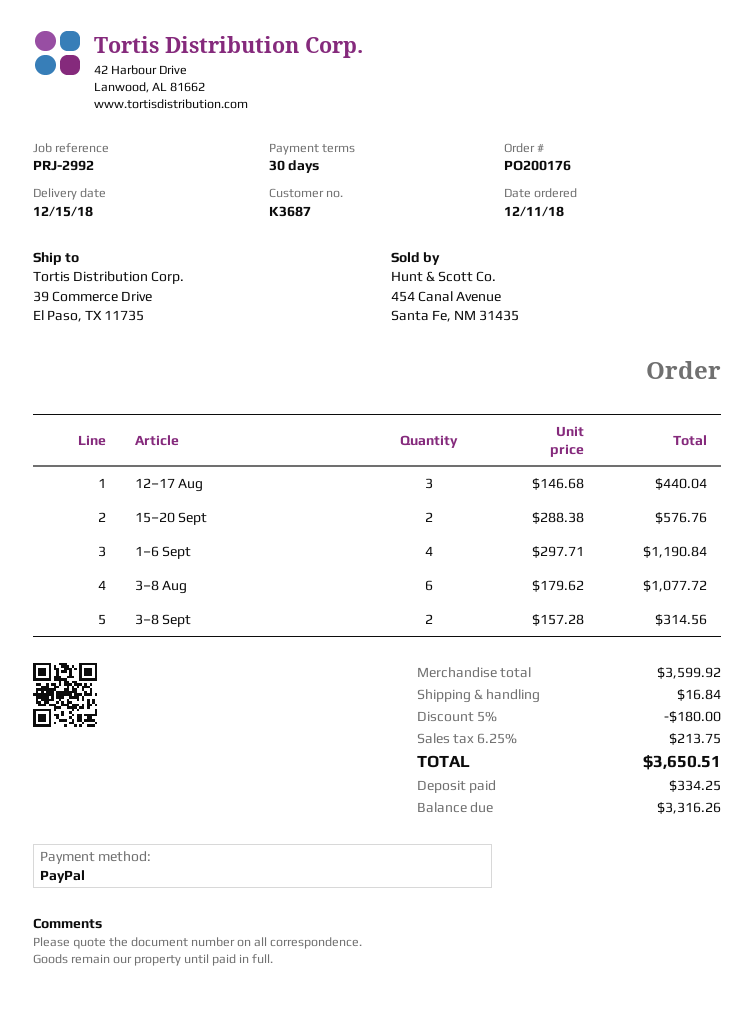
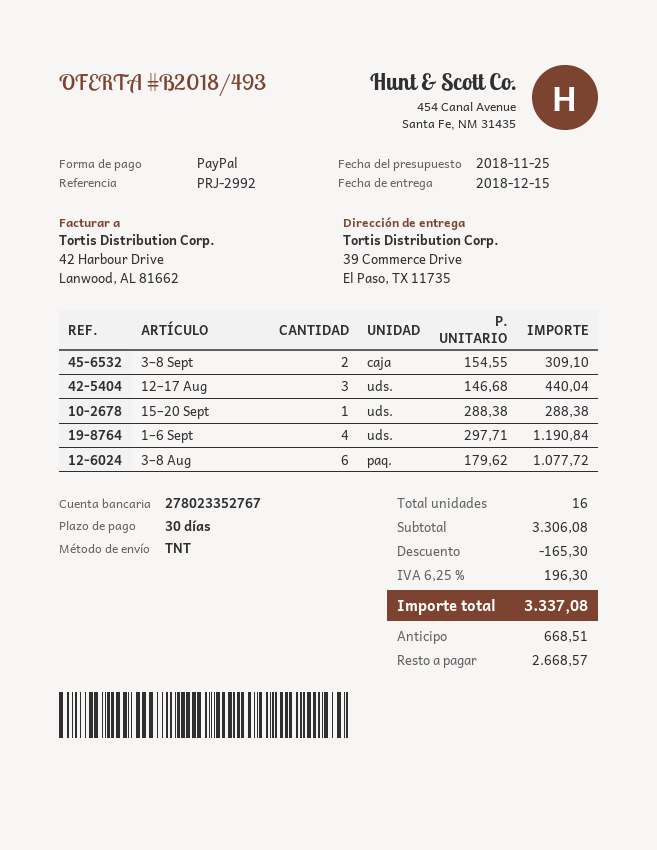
15–20 Sept: 2 x 288.38 = 576.76 -> 1 x 288.38 = 288.38
3–8 Sept: 2 x 157.28 = 314.56 -> 2 x 154.55 = 309.10
subtotal: 3599.92 -> 3306.08
discount: 180.00 -> 165.30
shipping: 16.84 -> none
tax: 6.25% = 213.75 -> 6.25% = 196.30
total: 3650.51 -> 3337.08
deposit: 334.25 -> 668.51
balance: 3316.26 -> 2668.57

